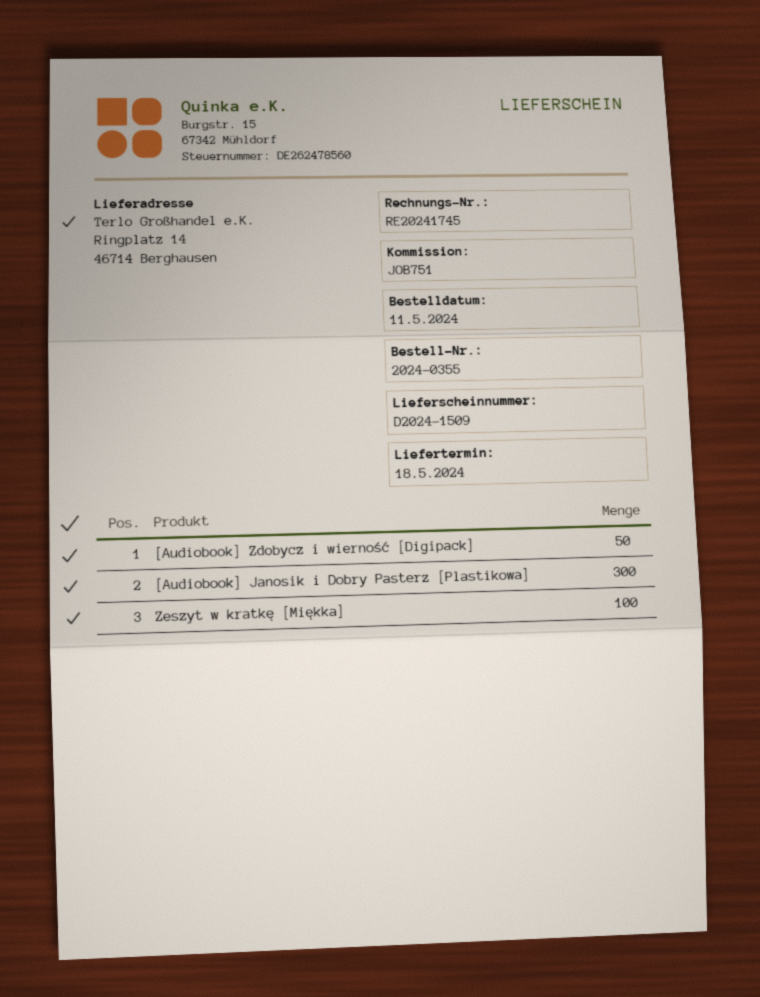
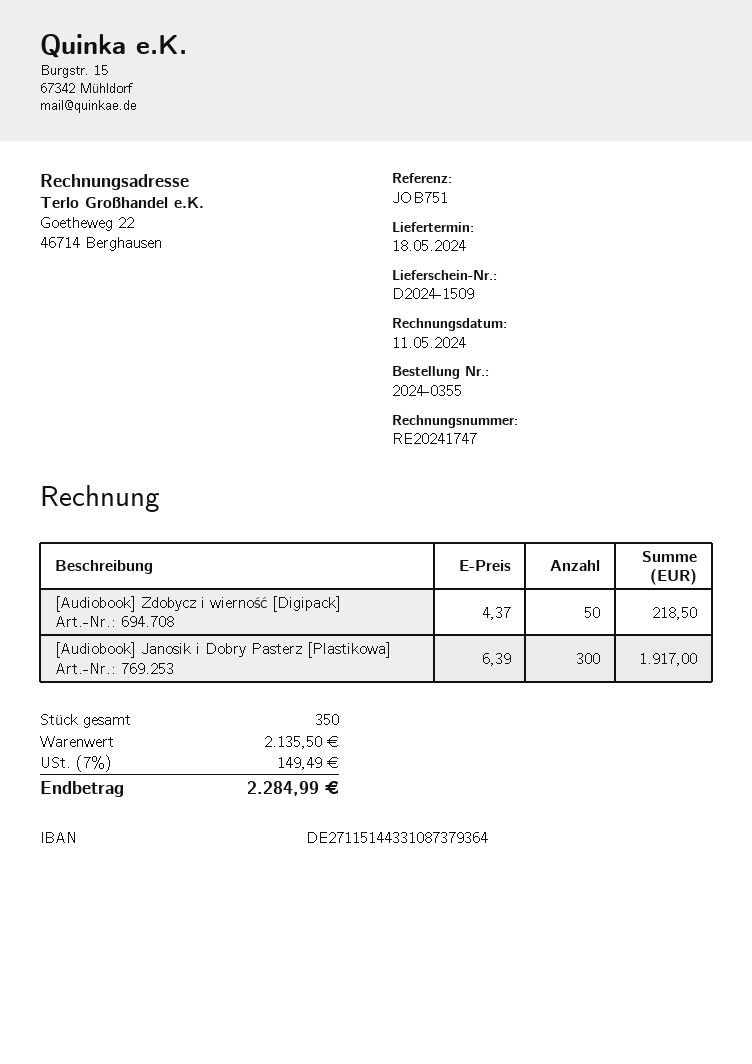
invoice number: RE20241745 -> RE20241747
Zeszyt w kratkę [Miękka]: 100 -> none

